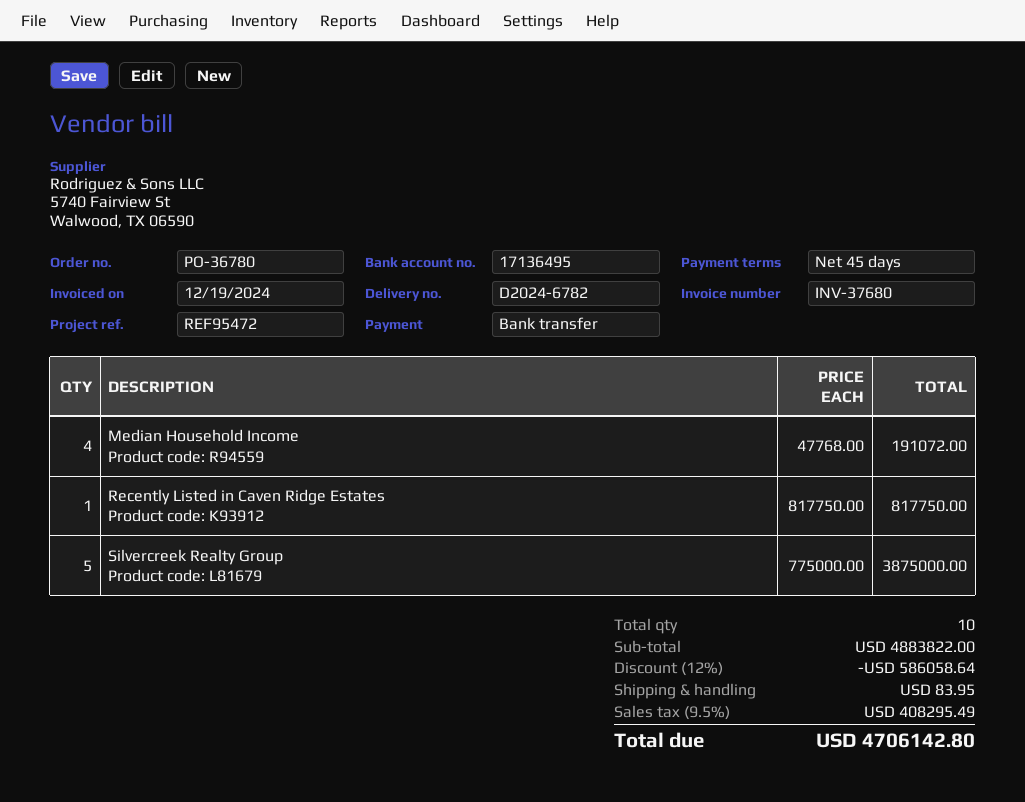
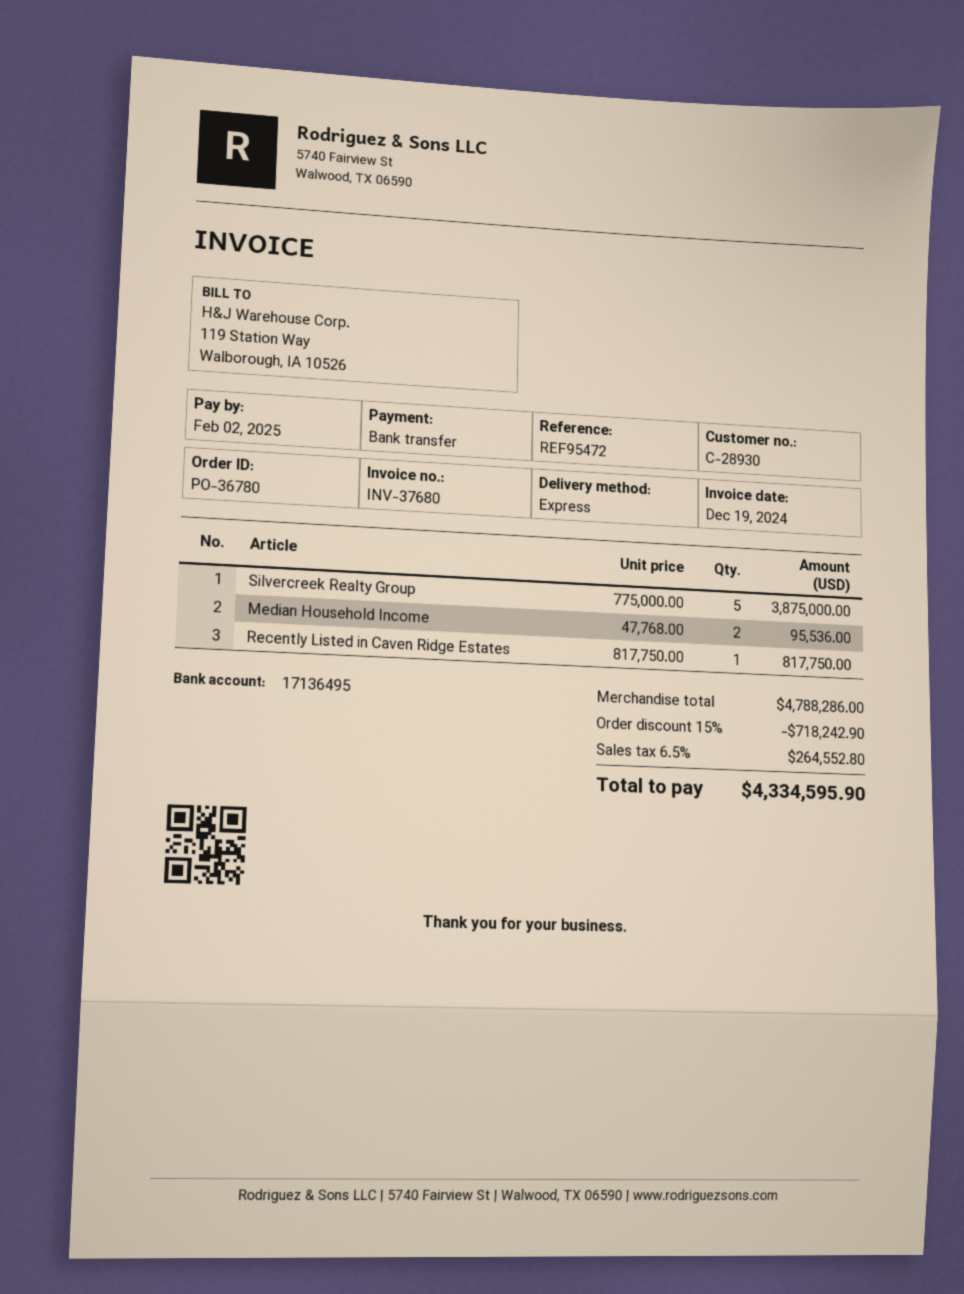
Median Household Income: 4 x 47768.00 = 191072.00 -> 2 x 47768.00 = 95536.00
subtotal: 4883822.00 -> 4788286.00
discount: 12% = 586058.64 -> 15% = 718242.90
shipping: 83.95 -> none
tax: 9.5% = 408295.49 -> 6.5% = 264552.80
total: 4706142.80 -> 4334595.90

